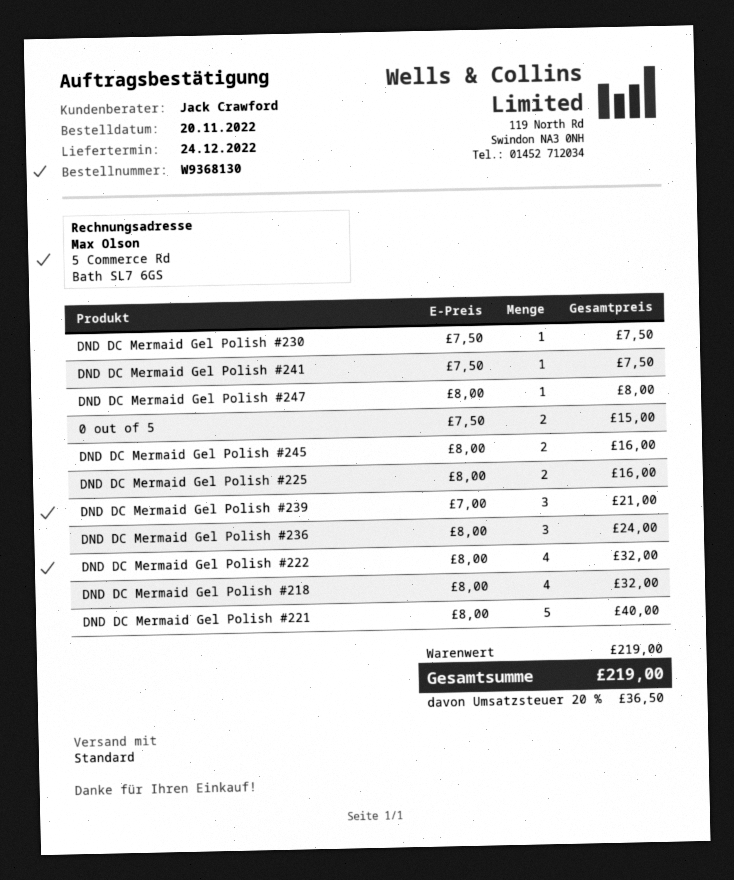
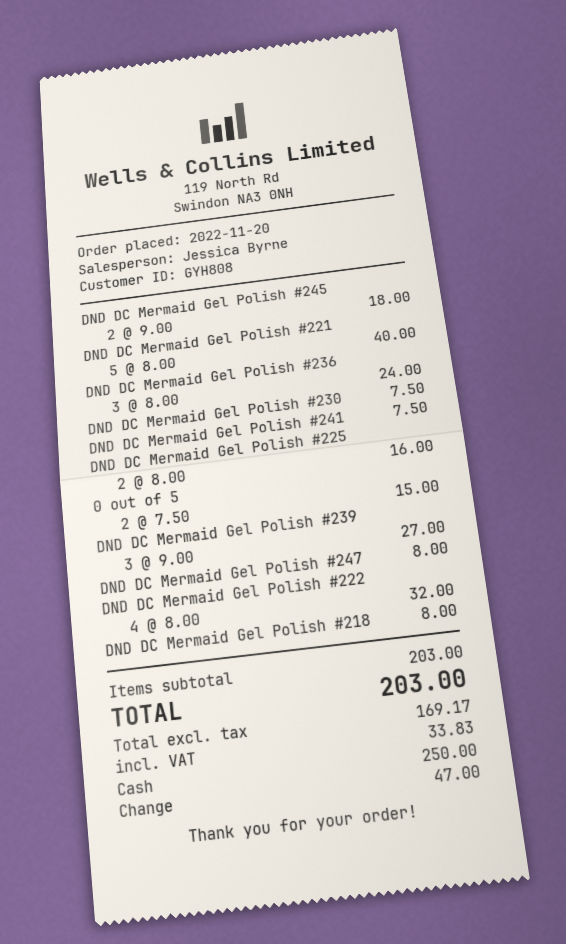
sales rep: Jack Crawford -> Jessica Byrne
DND DC Mermaid Gel Polish #245: 2 x 8.00 = 16.00 -> 2 x 9.00 = 18.00
DND DC Mermaid Gel Polish #239: 3 x 7.00 = 21.00 -> 3 x 9.00 = 27.00
DND DC Mermaid Gel Polish #218: 4 x 8.00 = 32.00 -> 1 x 8.00 = 8.00
subtotal: 219.00 -> 203.00
tax: 36.50 -> 33.83
total: 219.00 -> 203.00

